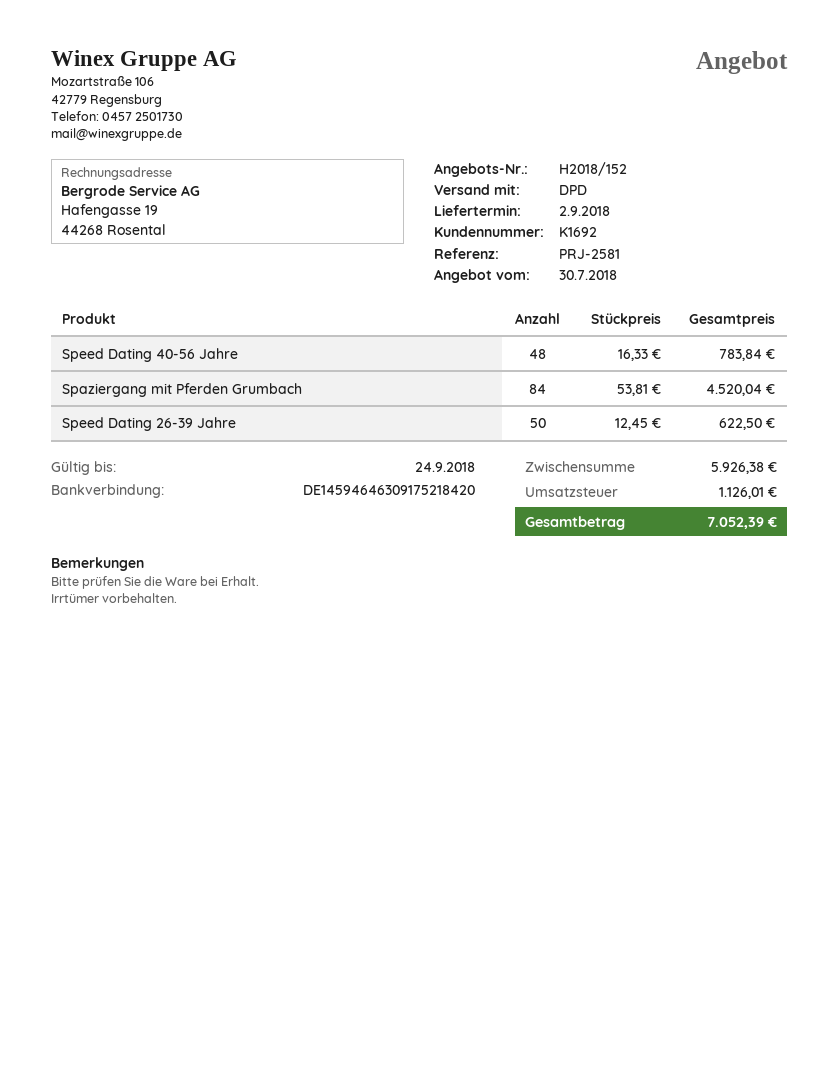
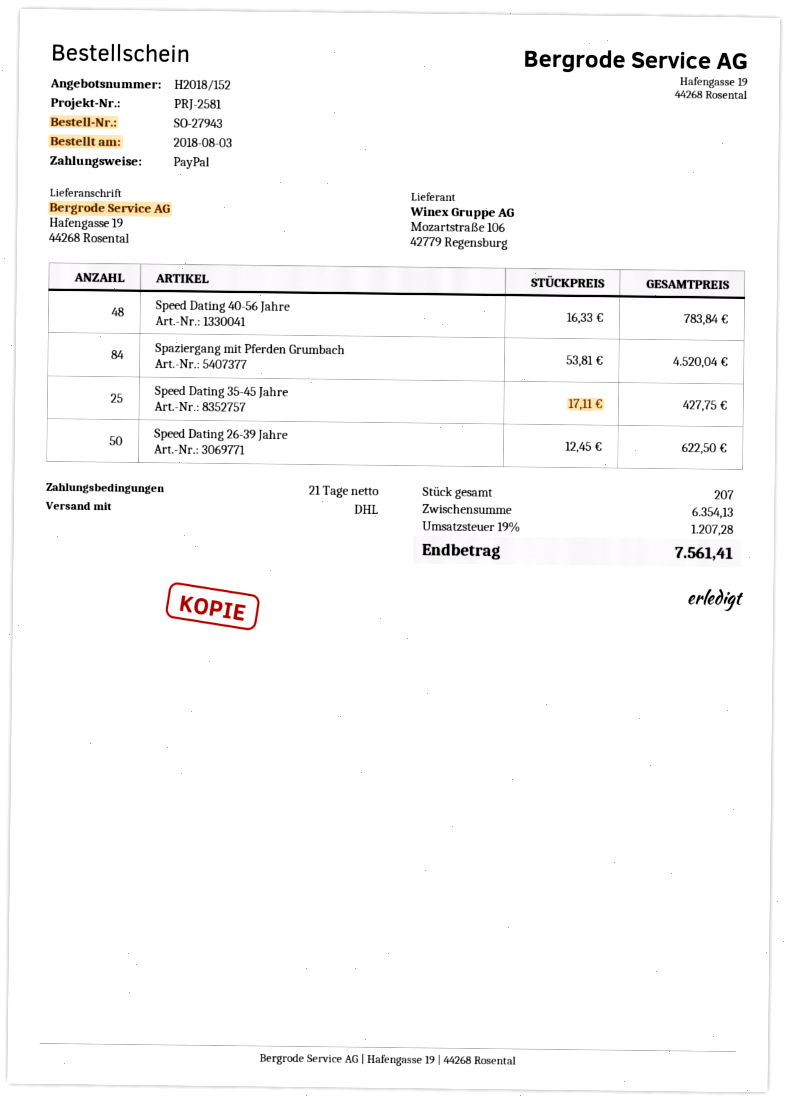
shipping method: DPD -> DHL
Speed Dating 35-45 Jahre: none -> 25 x 17.11 = 427.75
subtotal: 5926.38 -> 6354.13
tax: 1126.01 -> 1207.28
total: 7052.39 -> 7561.41

